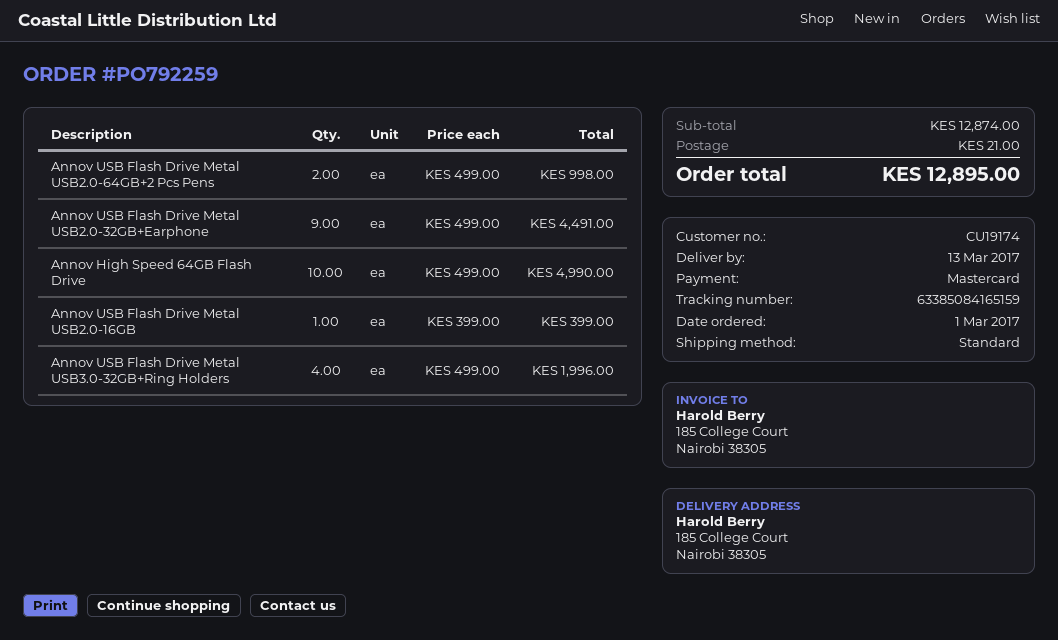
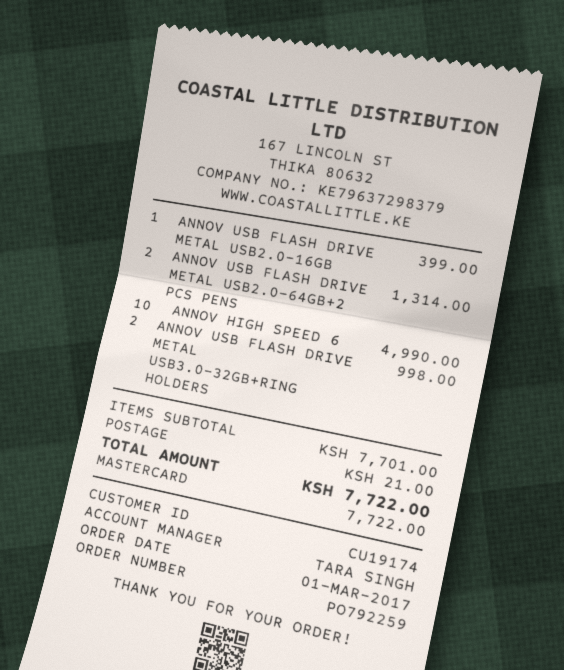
Annov USB Flash Drive Metal USB2.0-64GB+2 Pcs Pens: 2 for 998.00 -> 2 for 1314.00
Annov USB Flash Drive Metal USB2.0-32GB+Earphone: 9 for 4491.00 -> none
Annov USB Flash Drive Metal USB3.0-32GB+Ring Holders: 4 for 1996.00 -> 2 for 998.00
subtotal: 12874.00 -> 7701.00
total: 12895.00 -> 7722.00

